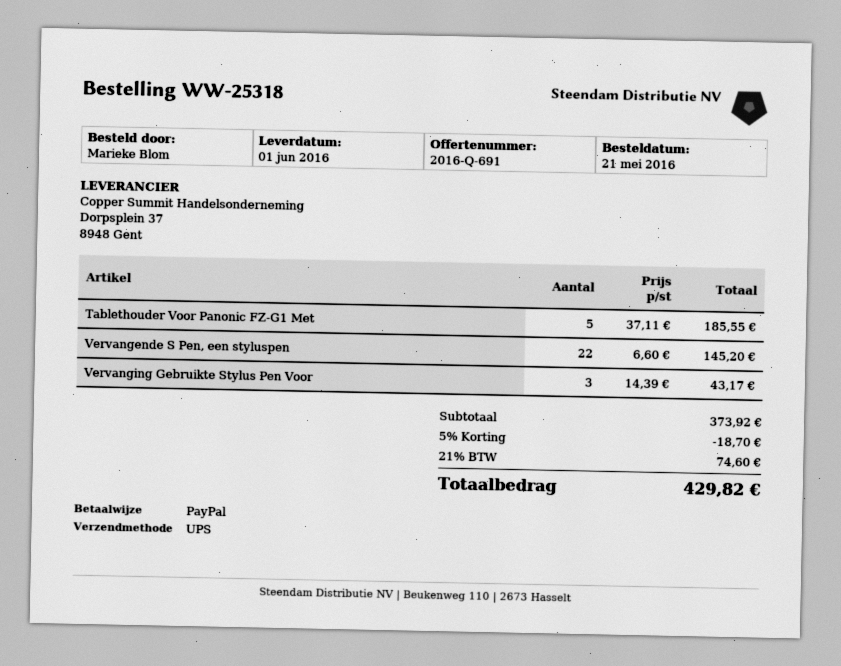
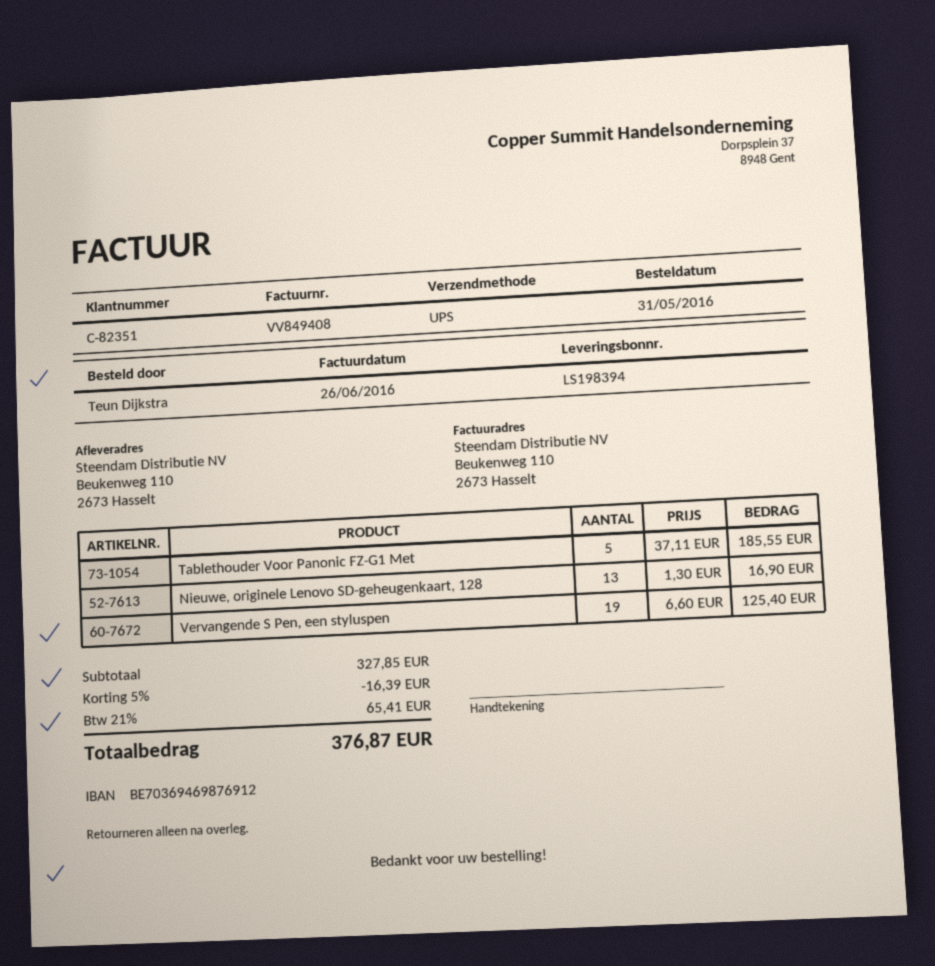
order date: 2016-05-21 -> 2016-05-31
ordered by: Marieke Blom -> Teun Dijkstra
Vervangende S Pen, een styluspen: 22 x 6.60 = 145.20 -> 19 x 6.60 = 125.40
Vervanging Gebruikte Stylus Pen Voor: 3 x 14.39 = 43.17 -> none
Nieuwe, originele Lenovo SD-geheugenkaart, 128: none -> 13 x 1.30 = 16.90
subtotal: 373.92 -> 327.85
discount: 5% = 18.70 -> 5% = 16.39
tax: 21% = 74.60 -> 21% = 65.41
total: 429.82 -> 376.87

